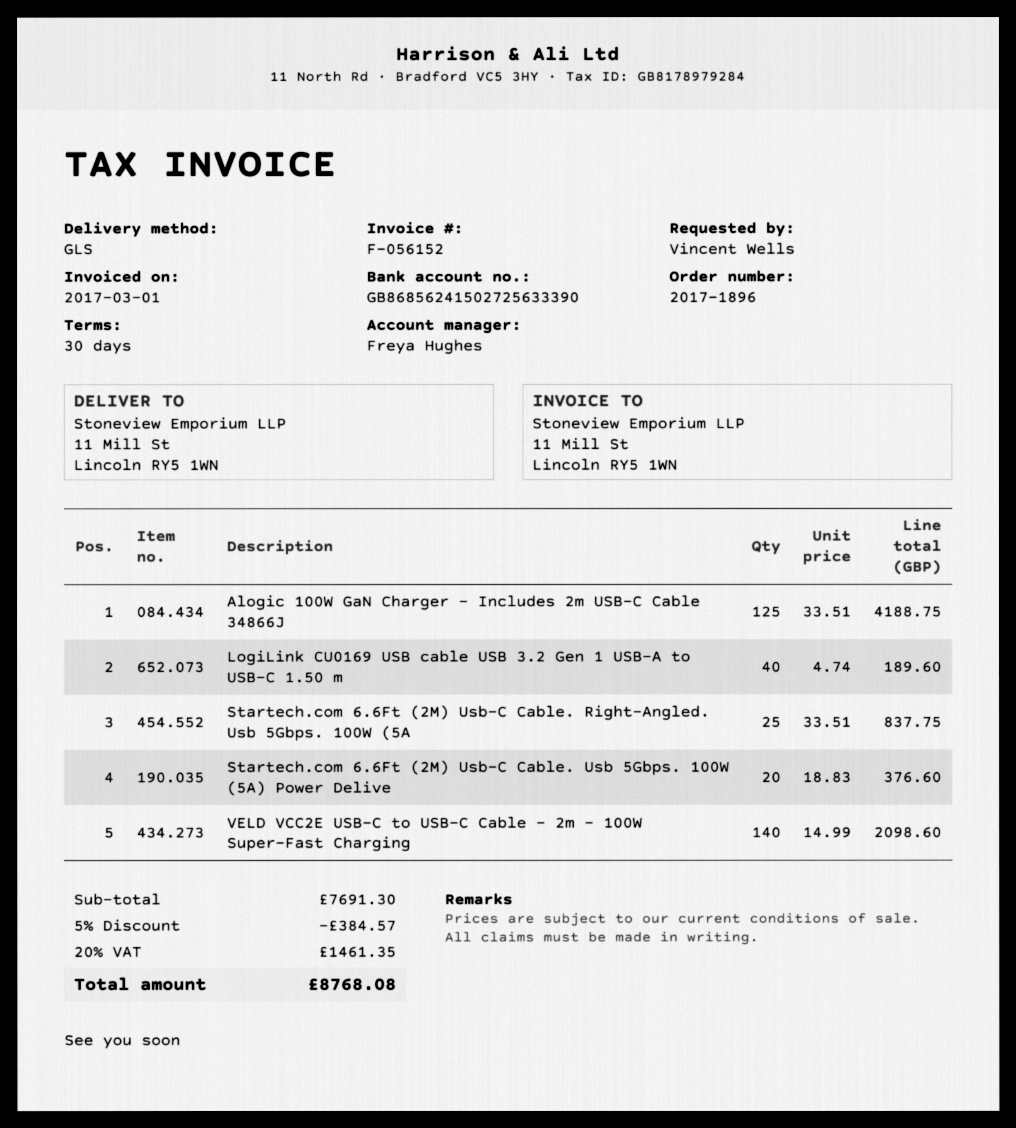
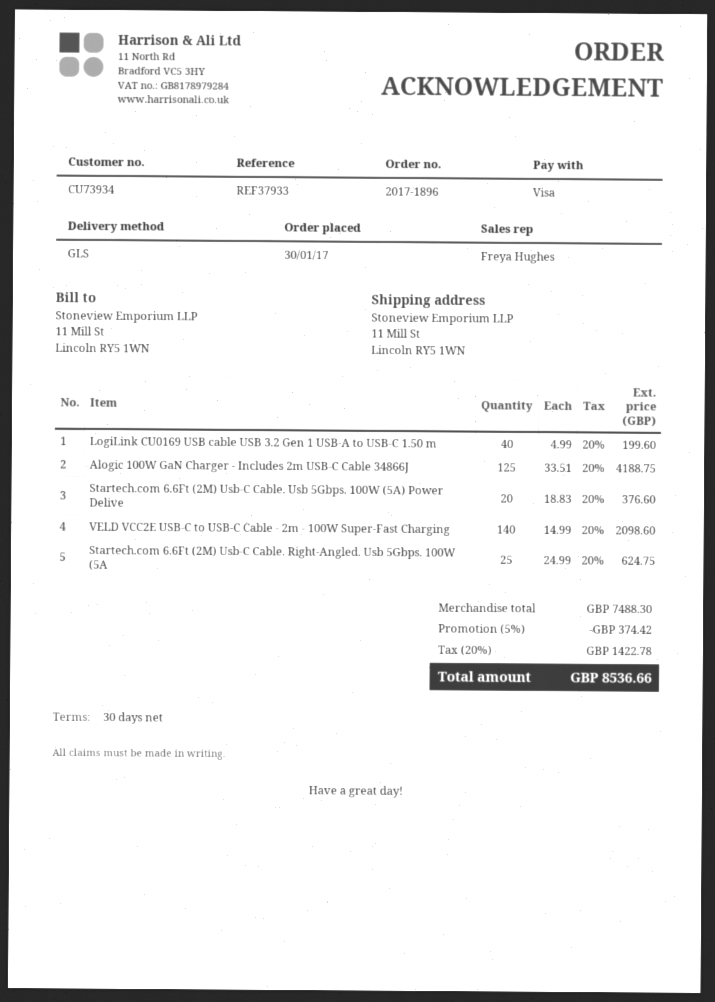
LogiLink CU0169 USB cable USB 3.2 Gen 1 USB-A to USB-C 1.50 m: 40 x 4.74 = 189.60 -> 40 x 4.99 = 199.60
Startech.com 6.6Ft (2M) Usb-C Cable. Right-Angled. Usb 5Gbps. 100W (5A: 25 x 33.51 = 837.75 -> 25 x 24.99 = 624.75
subtotal: 7691.30 -> 7488.30
discount: 5% = 384.57 -> 5% = 374.42
tax: 20% = 1461.35 -> 20% = 1422.78
total: 8768.08 -> 8536.66

